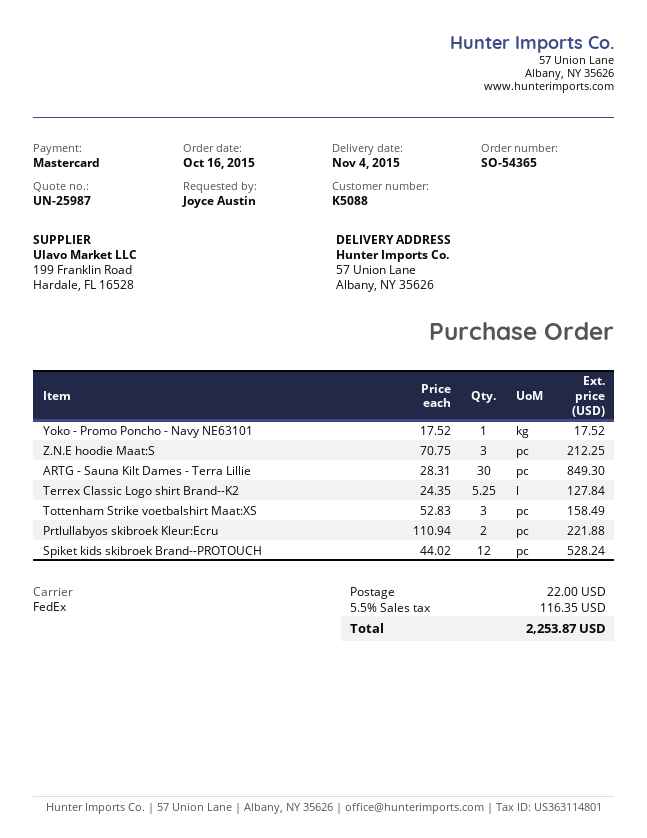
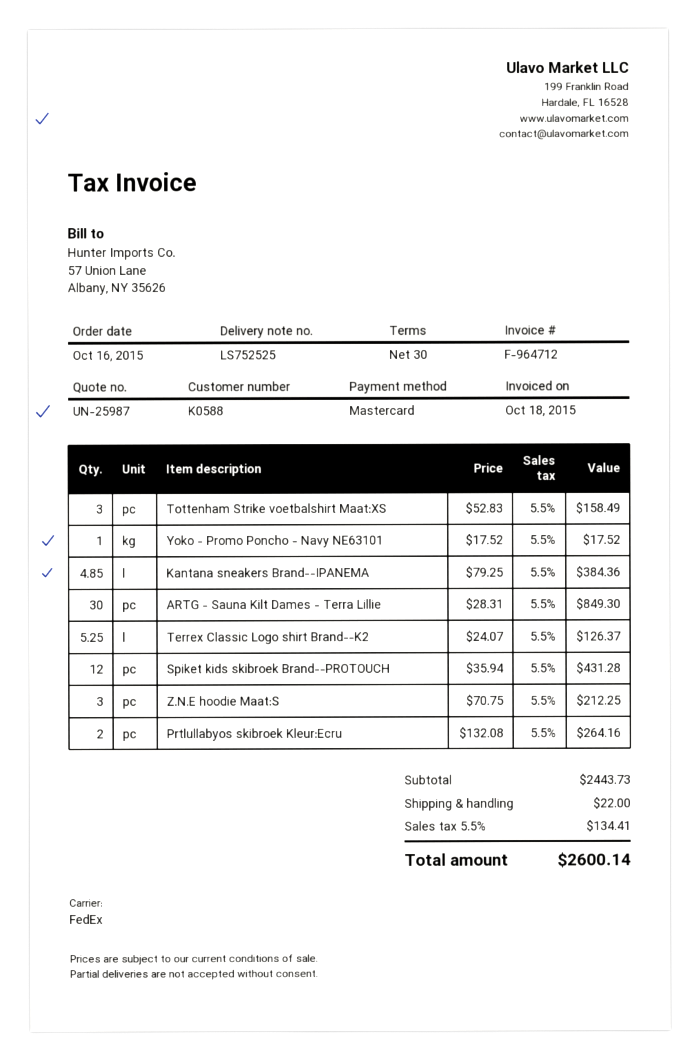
customer number: K5088 -> K0588
Terrex Classic Logo shirt Brand--K2: 5.25 x 24.35 = 127.84 -> 5.25 x 24.07 = 126.37
Prtlullabyos skibroek Kleur:Ecru: 2 x 110.94 = 221.88 -> 2 x 132.08 = 264.16
Spiket kids skibroek Brand--PROTOUCH: 12 x 44.02 = 528.24 -> 12 x 35.94 = 431.28
Kantana sneakers Brand--IPANEMA: none -> 4.85 x 79.25 = 384.36
tax: 5.5% = 116.35 -> 5.5% = 134.41
total: 2253.87 -> 2600.14

